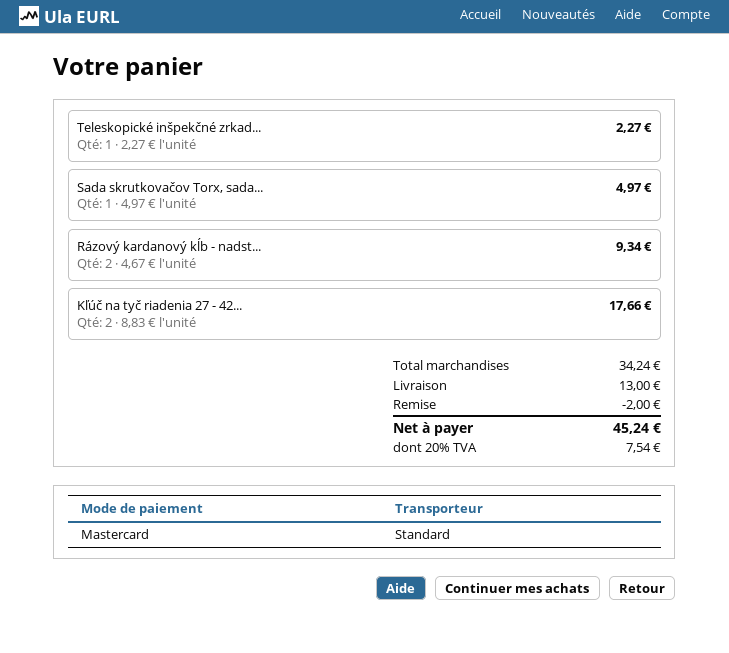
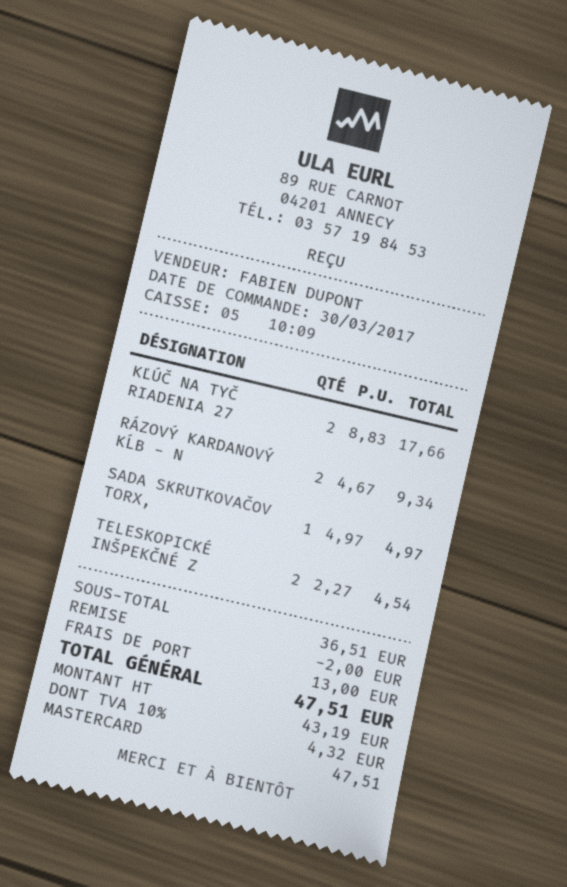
Teleskopické inšpekčné zrkad...: 1 x 2.27 = 2.27 -> 2 x 2.27 = 4.54
subtotal: 34.24 -> 36.51
tax: 20% = 7.54 -> 10% = 4.32
total: 45.24 -> 47.51

